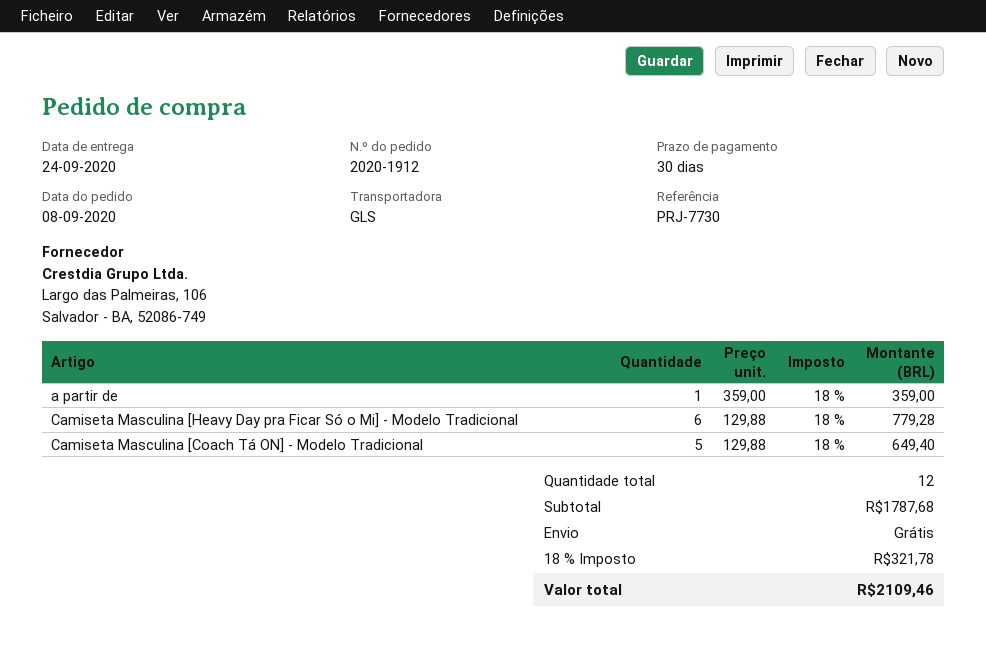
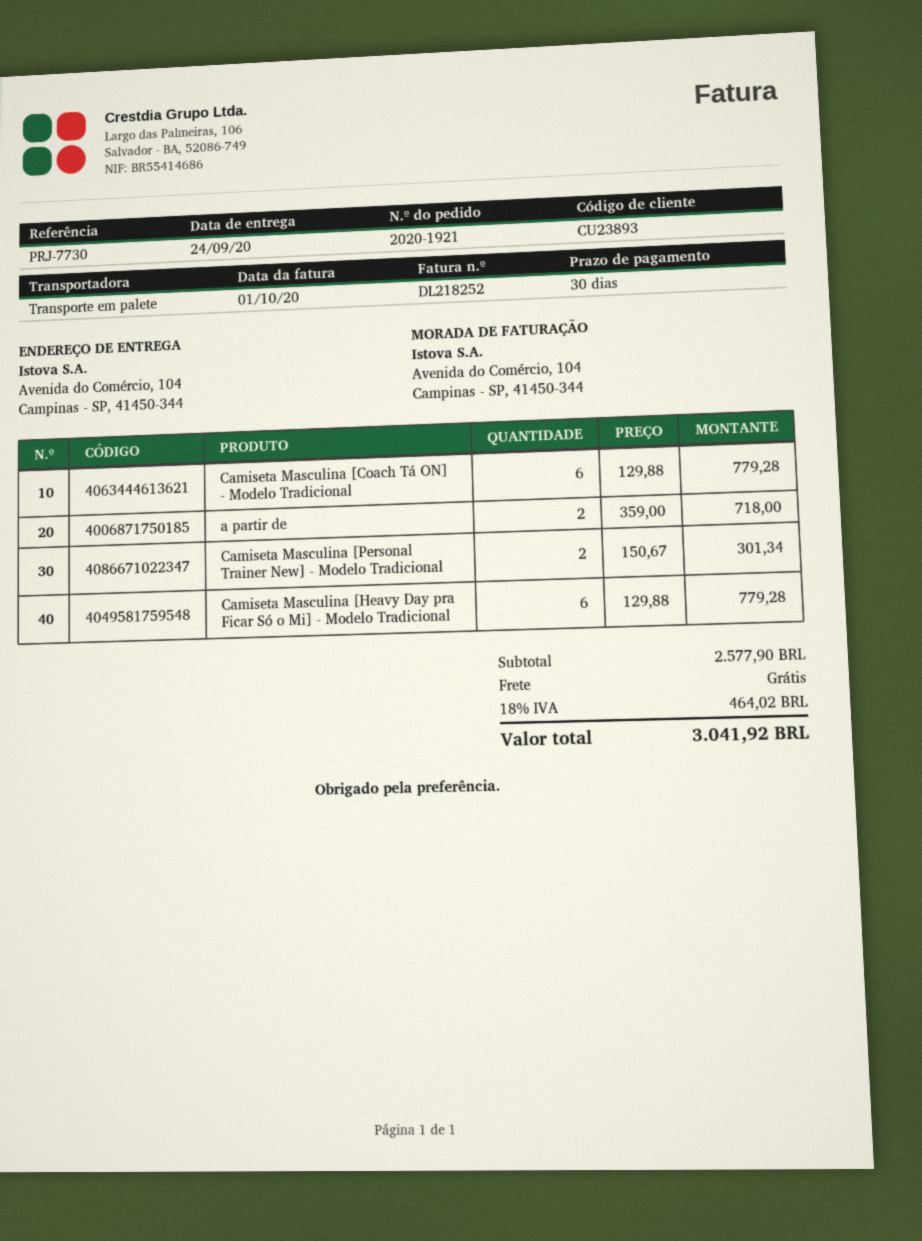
order number: 2020-1912 -> 2020-1921
shipping method: GLS -> pallet freight
a partir de: 1 x 359.00 = 359.00 -> 2 x 359.00 = 718.00
Camiseta Masculina [Coach Tá ON] - Modelo Tradicional: 5 x 129.88 = 649.40 -> 6 x 129.88 = 779.28
Camiseta Masculina [Personal Trainer New] - Modelo Tradicional: none -> 2 x 150.67 = 301.34
subtotal: 1787.68 -> 2577.90
tax: 18% = 321.78 -> 18% = 464.02
total: 2109.46 -> 3041.92

